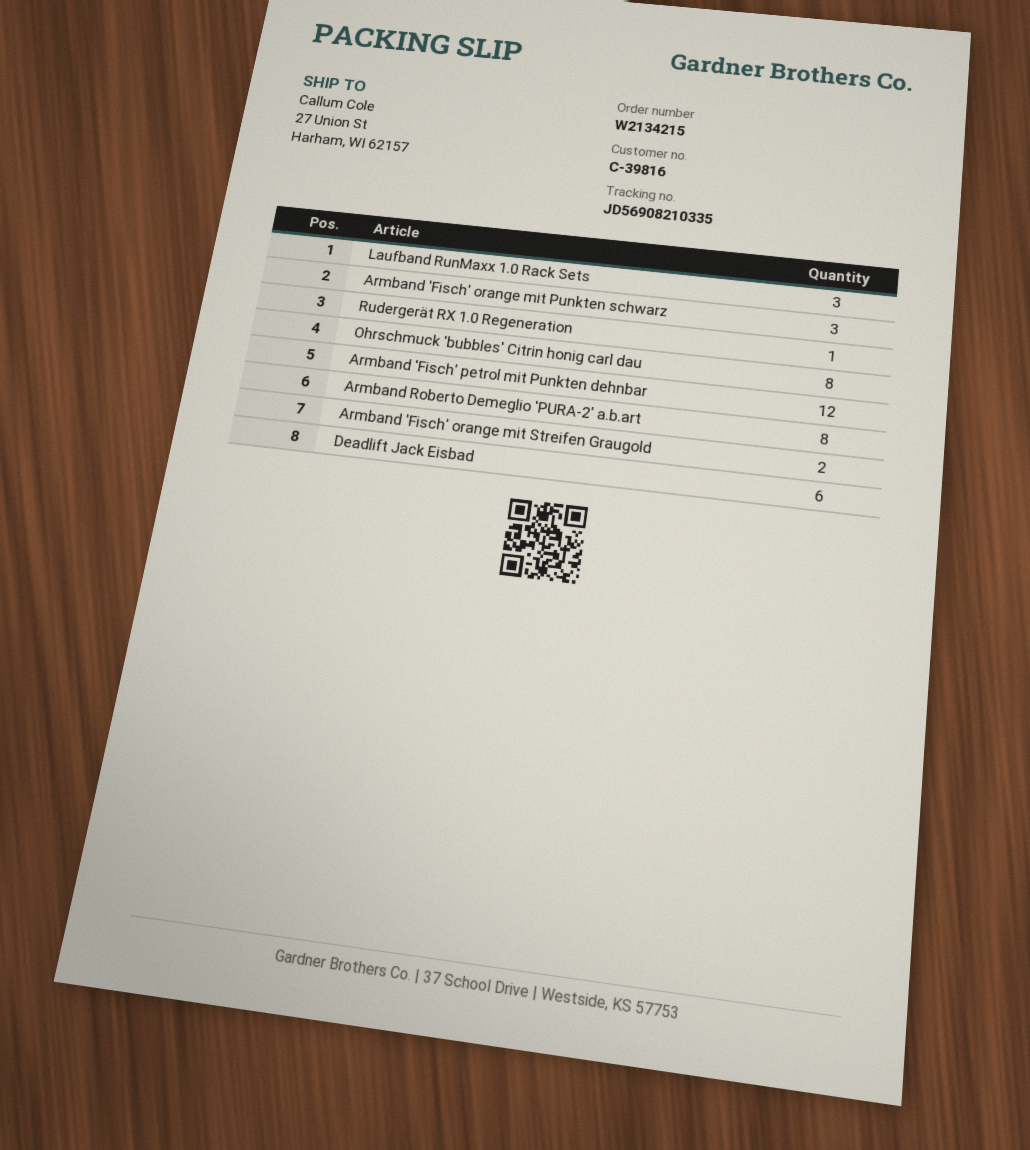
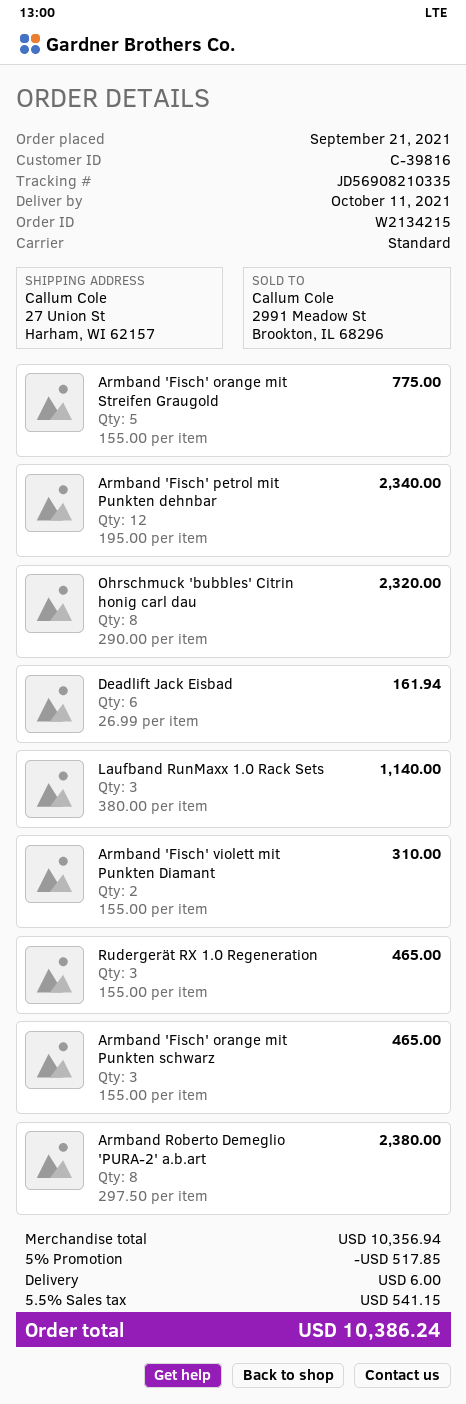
Rudergerät RX 1.0 Regeneration: 1 -> 3
Armband 'Fisch' orange mit Streifen Graugold: 2 -> 5
Armband 'Fisch' violett mit Punkten Diamant: none -> 2

